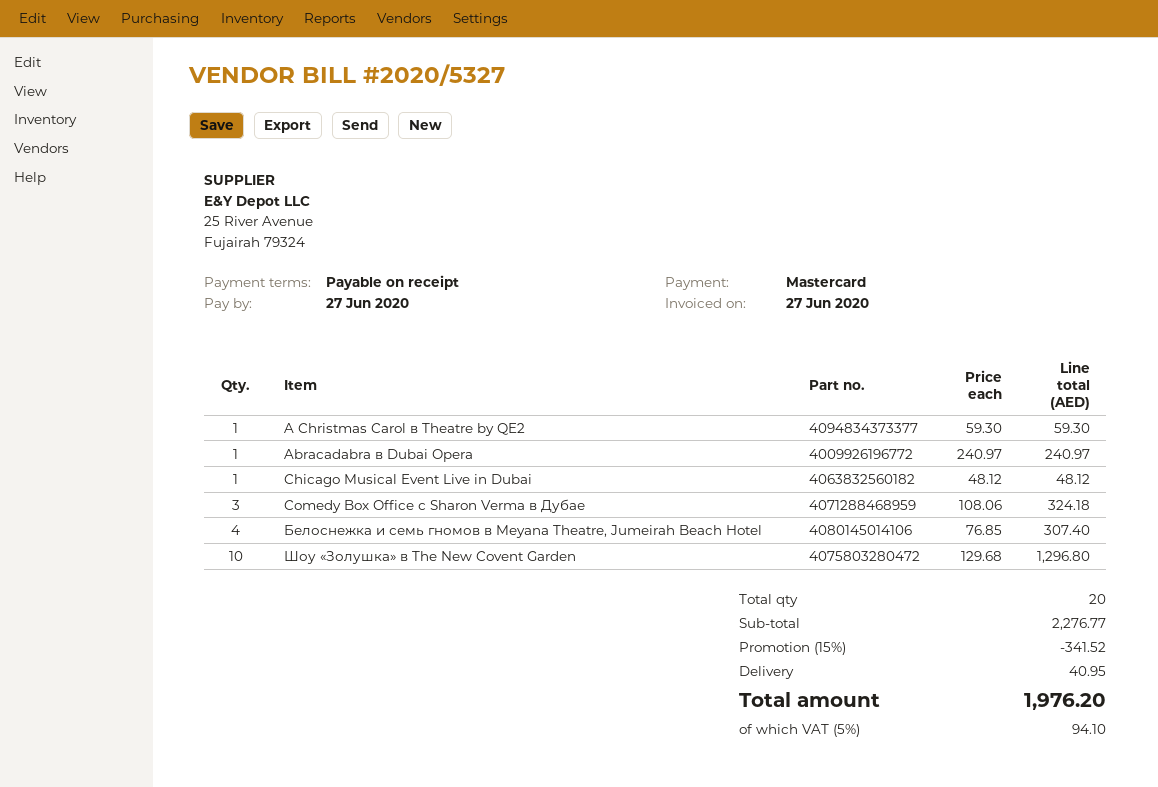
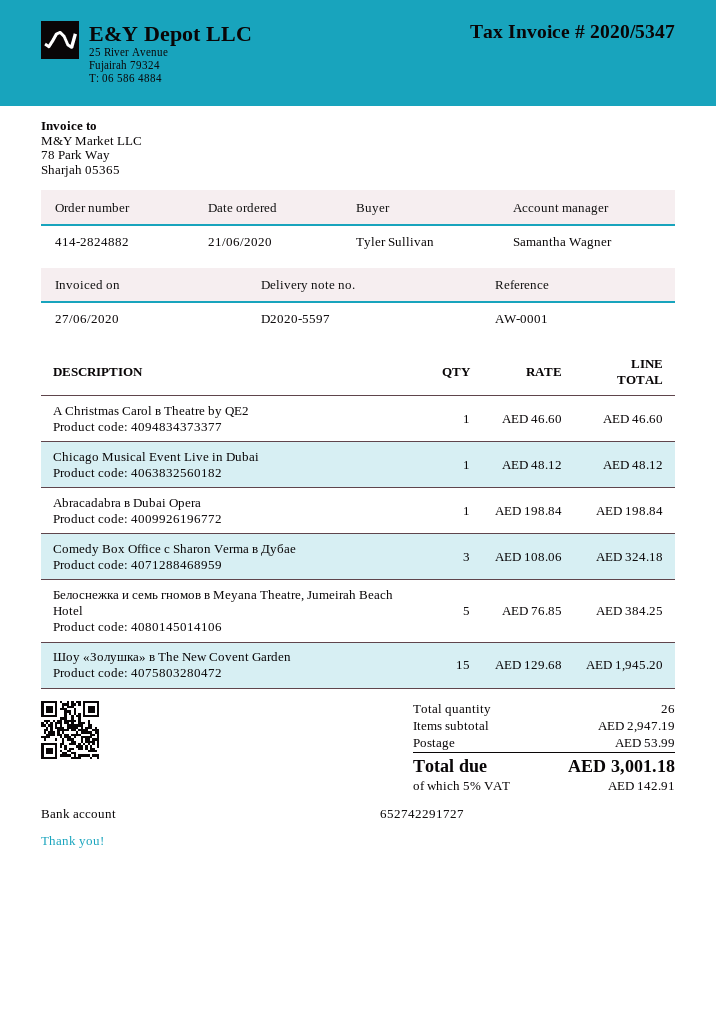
invoice number: 2020/5327 -> 2020/5347
A Christmas Carol в Theatre by QE2: 1 x 59.30 = 59.30 -> 1 x 46.60 = 46.60
Abracadabra в Dubai Opera: 1 x 240.97 = 240.97 -> 1 x 198.84 = 198.84
Белоснежка и семь гномов в Meyana Theatre, Jumeirah Beach Hotel: 4 x 76.85 = 307.40 -> 5 x 76.85 = 384.25
Шоу «Золушка» в The New Covent Garden: 10 x 129.68 = 1296.80 -> 15 x 129.68 = 1945.20
total quantity: 20 -> 26
subtotal: 2276.77 -> 2947.19
discount: 15% = 341.52 -> none
shipping: 40.95 -> 53.99
tax: 5% = 94.10 -> 5% = 142.91
total: 1976.20 -> 3001.18

